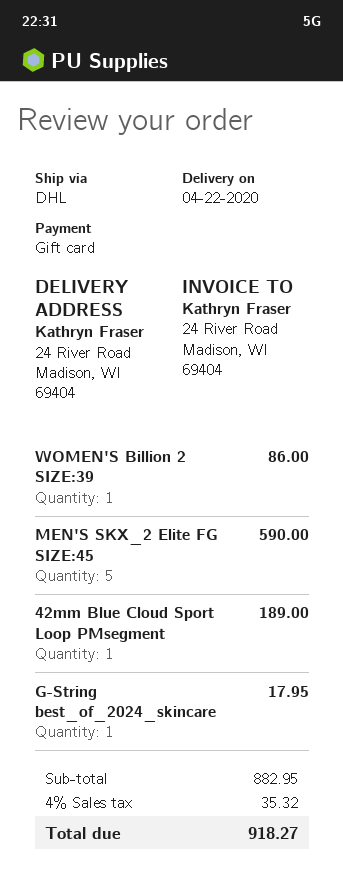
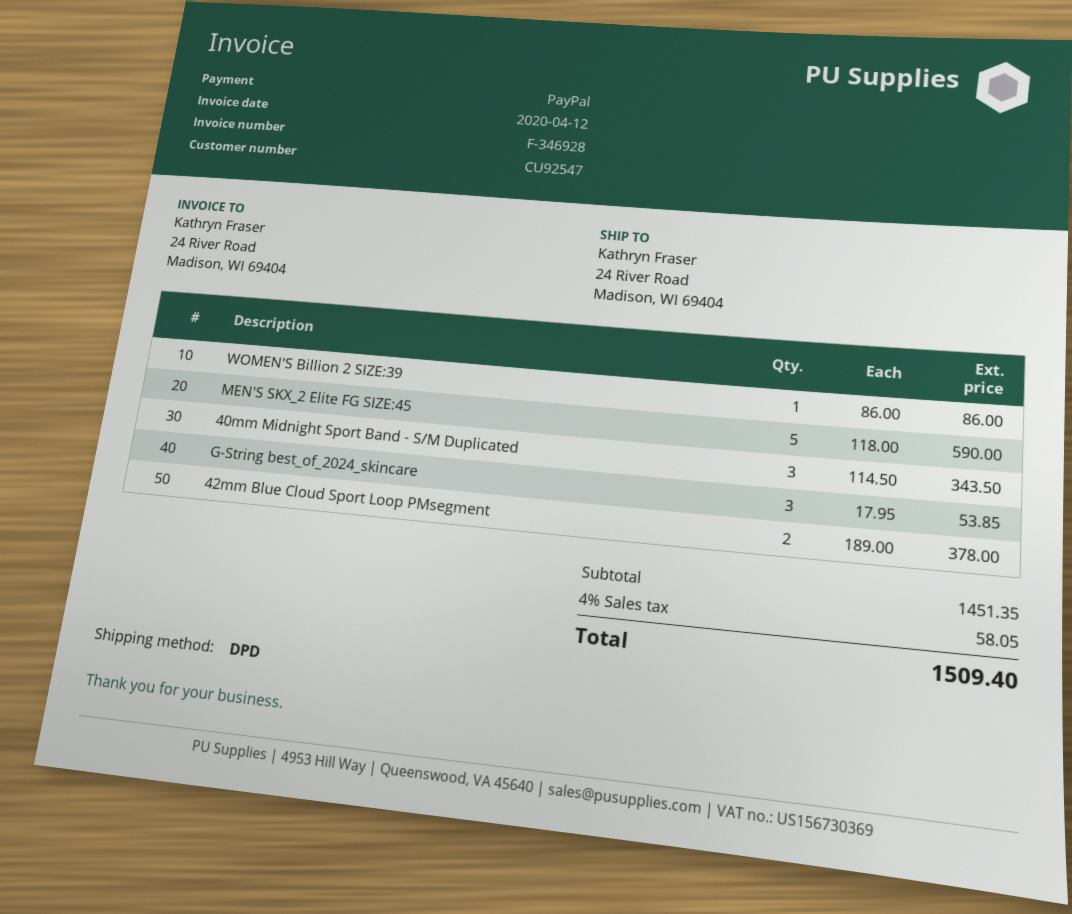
payment method: gift card -> PayPal
shipping method: DHL -> DPD
42mm Blue Cloud Sport Loop PMsegment: 1 for 189.00 -> 2 for 378.00
G-String best_of_2024_skincare: 1 for 17.95 -> 3 for 53.85
40mm Midnight Sport Band - S/M Duplicated: none -> 3 for 343.50
subtotal: 882.95 -> 1451.35
tax: 4% = 35.32 -> 4% = 58.05
total: 918.27 -> 1509.40

